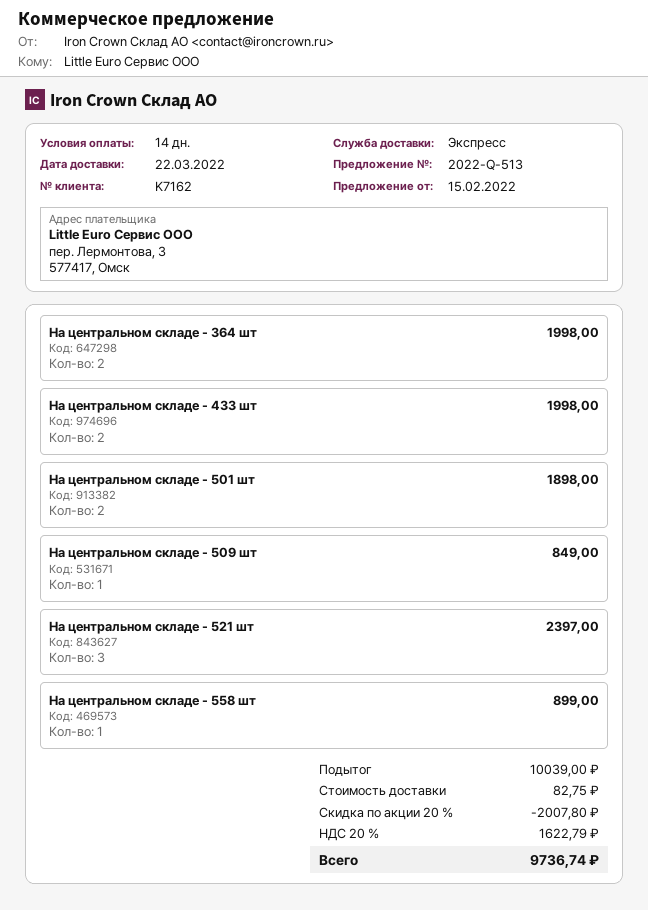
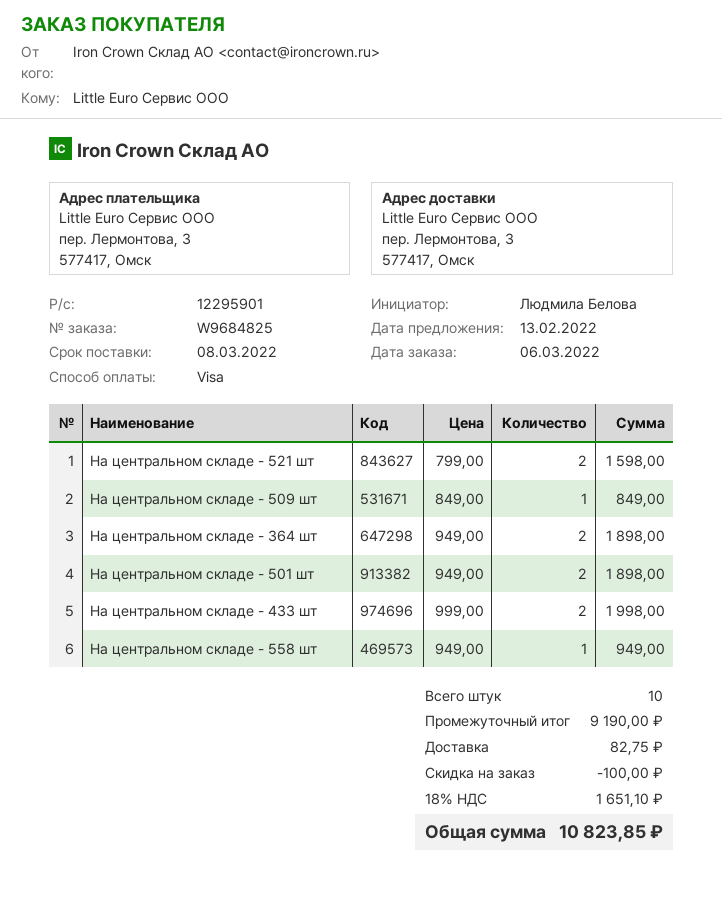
quote date: 2022-02-15 -> 2022-02-13
delivery date: 2022-03-22 -> 2022-03-08
На центральном складе - 364 шт: 2 for 1998.00 -> 2 for 1898.00
На центральном складе - 521 шт: 3 for 2397.00 -> 2 for 1598.00
На центральном складе - 558 шт: 1 for 899.00 -> 1 for 949.00
subtotal: 10039.00 -> 9190.00
discount: 2007.80 -> 100.00
tax: 20% = 1622.79 -> 18% = 1651.10
total: 9736.74 -> 10823.85

